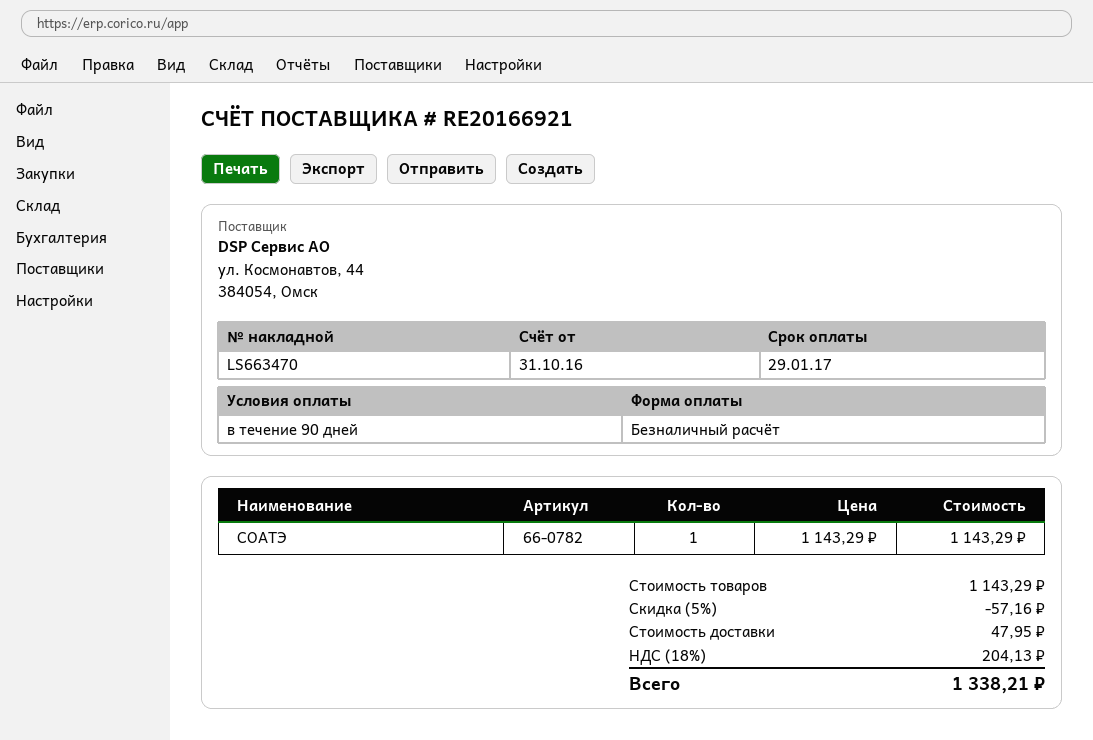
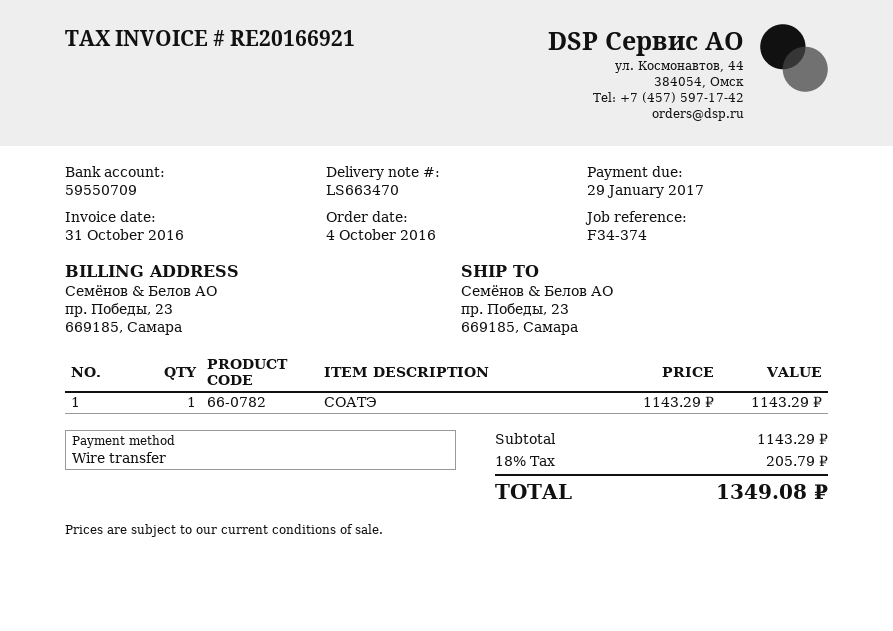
discount: 5% = 57.16 -> none
shipping: 47.95 -> none
tax: 18% = 204.13 -> 18% = 205.79
total: 1338.21 -> 1349.08

